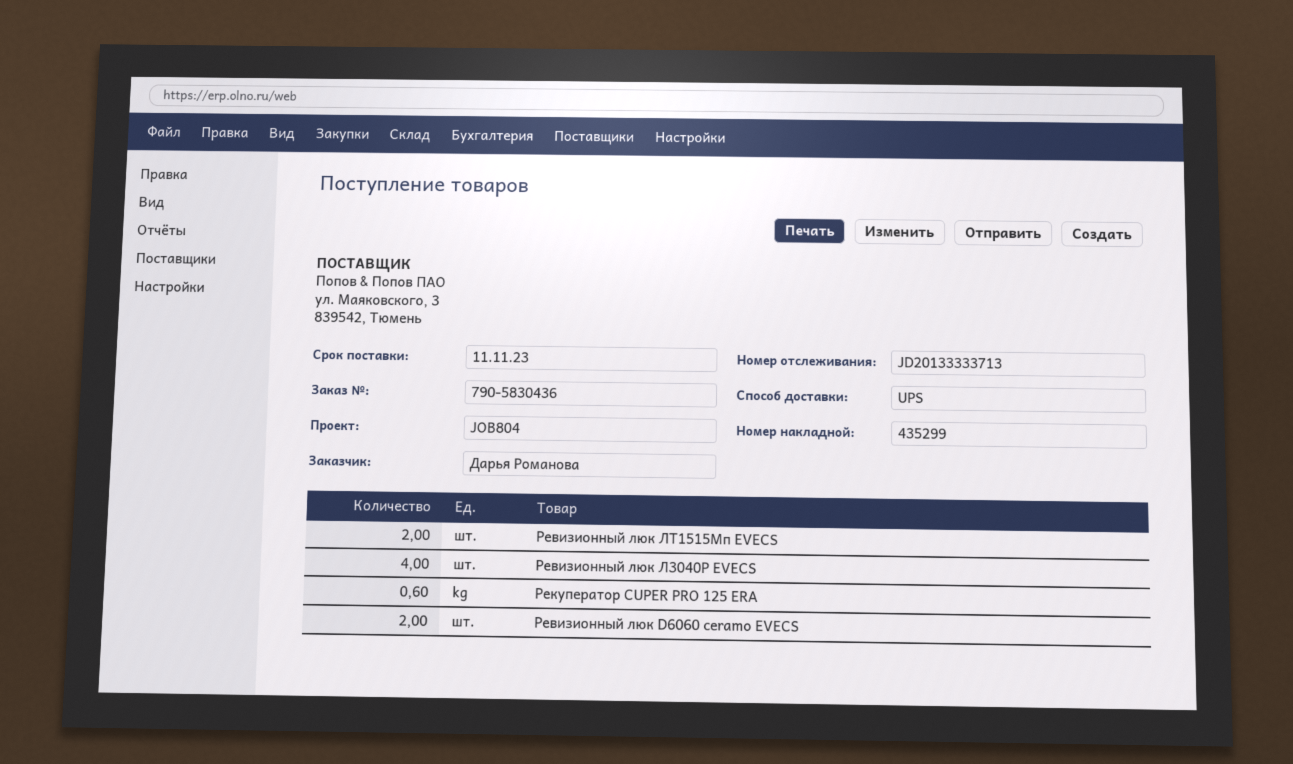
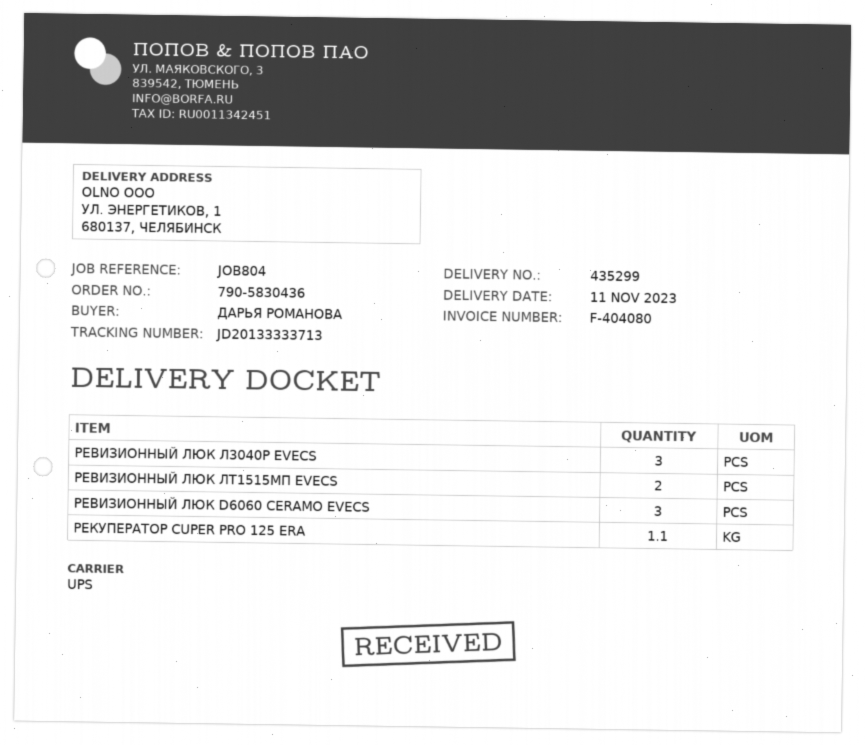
Ревизионный люк Л3040Р EVECS: 4 -> 3
Рекуператор CUPER PRO 125 ERA: 0.6 -> 1.1
Ревизионный люк D6060 ceramo EVECS: 2 -> 3

